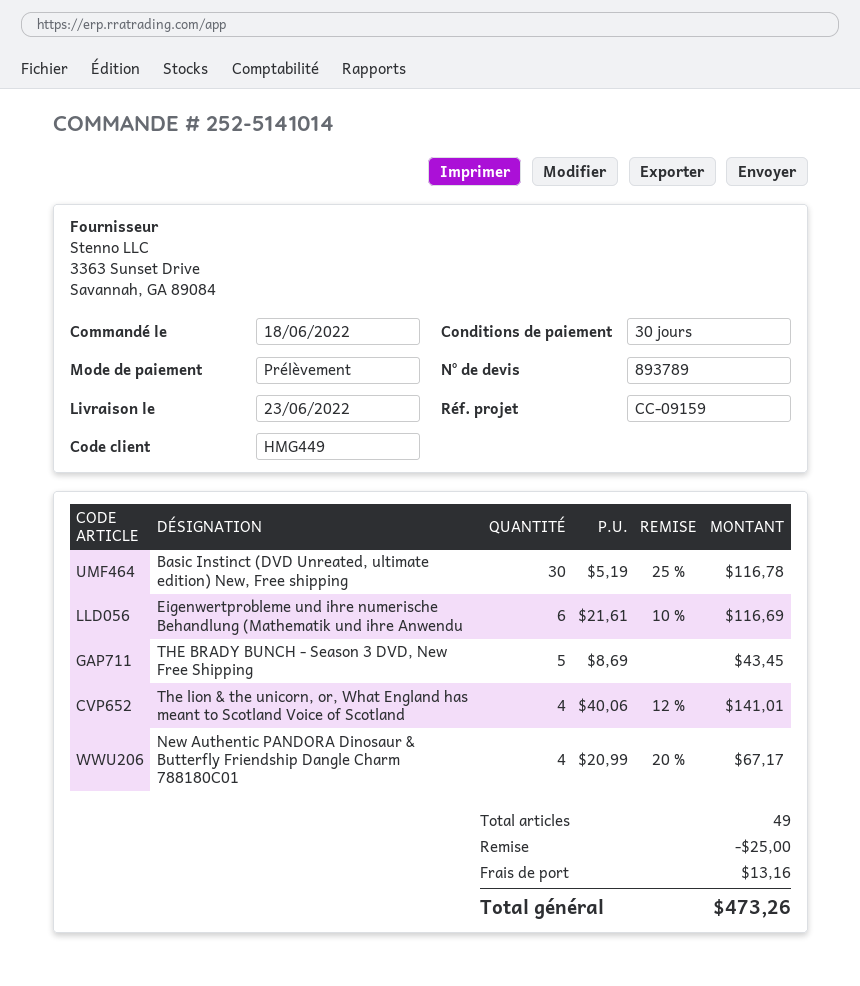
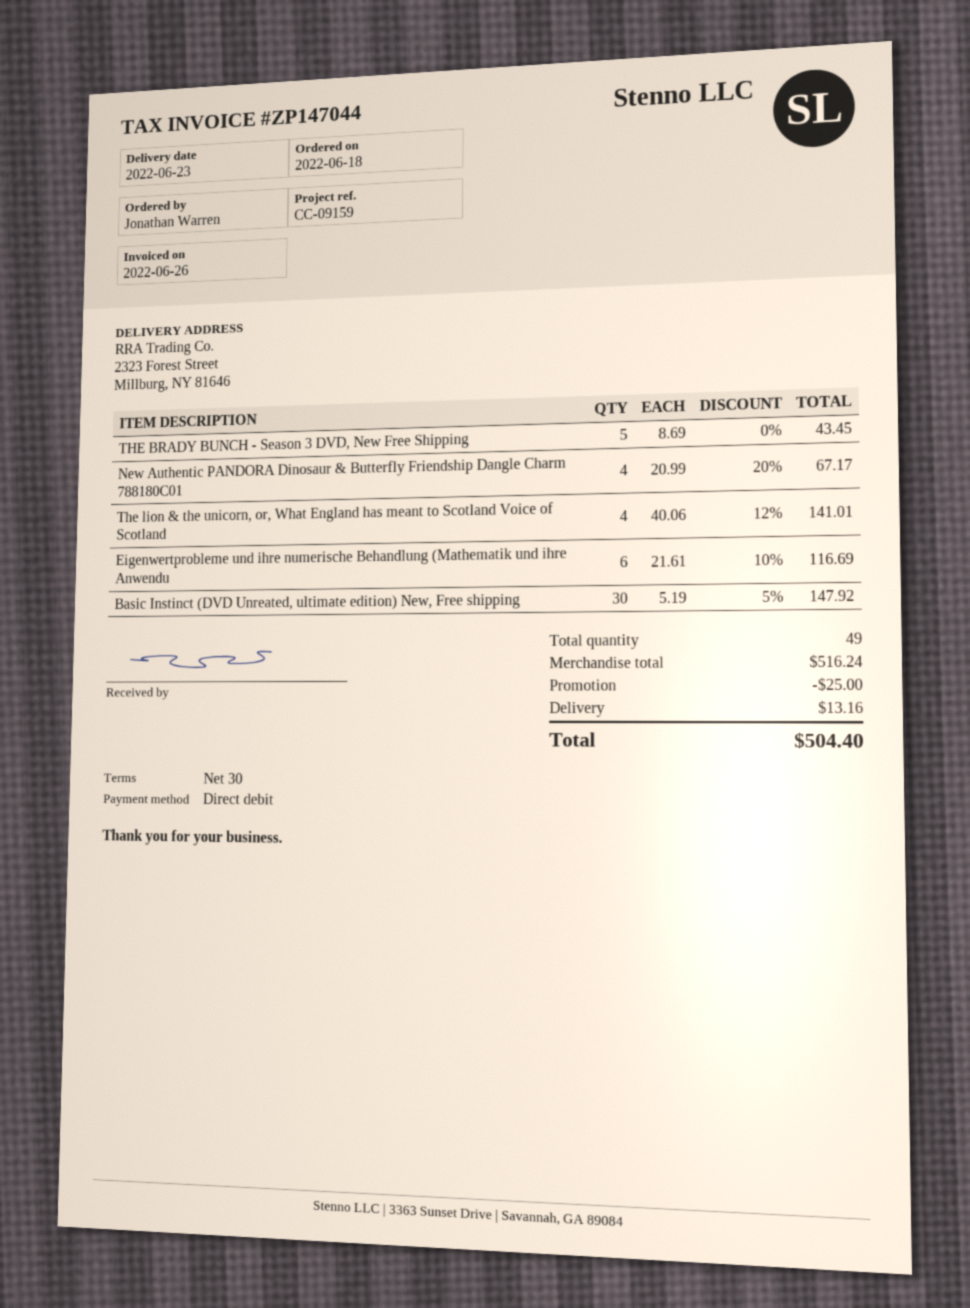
Basic Instinct (DVD Unreated, ultimate edition) New, Free shipping: 30 x 5.19 - 25% = 116.78 -> 30 x 5.19 - 5% = 147.92
total: 473.26 -> 504.40

